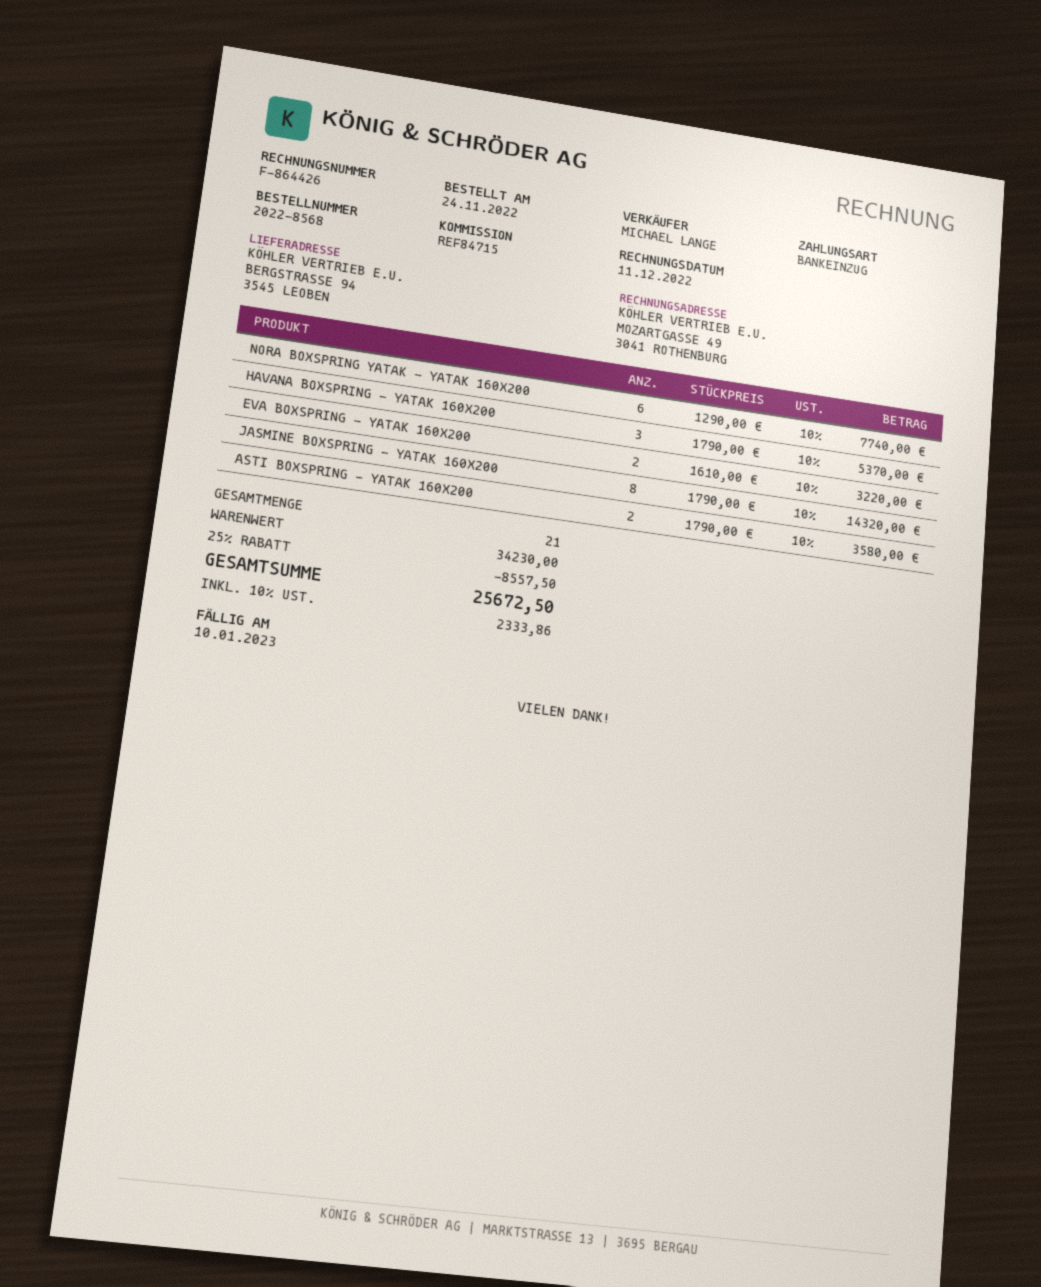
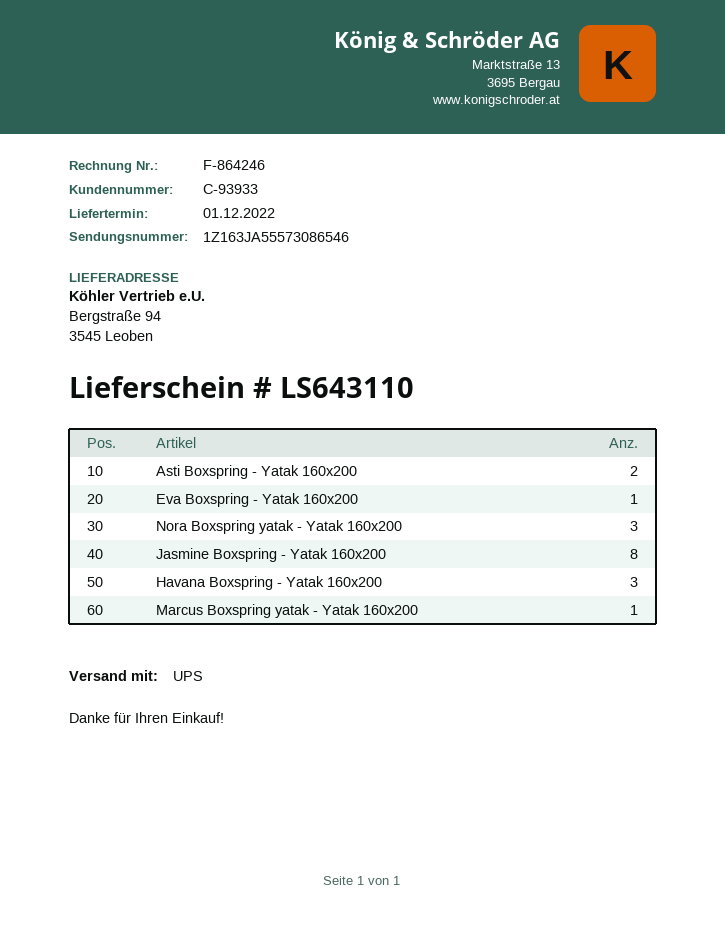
invoice number: F-864426 -> F-864246
NORA BOXSPRING YATAK - YATAK 160X200: 6 -> 3
EVA BOXSPRING - YATAK 160X200: 2 -> 1
Marcus Boxspring yatak - Yatak 160x200: none -> 1

